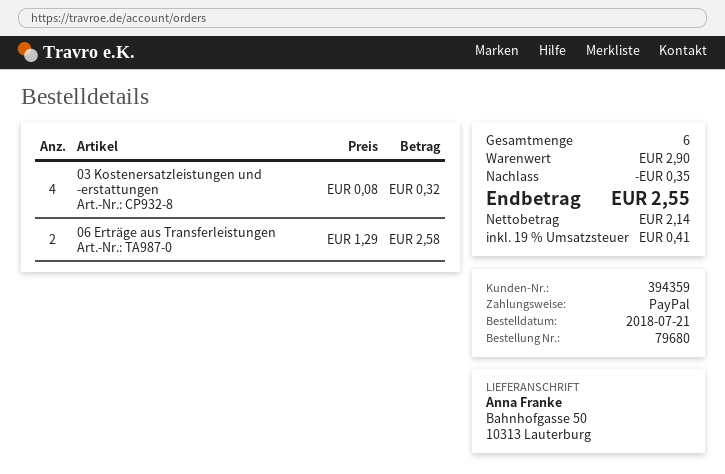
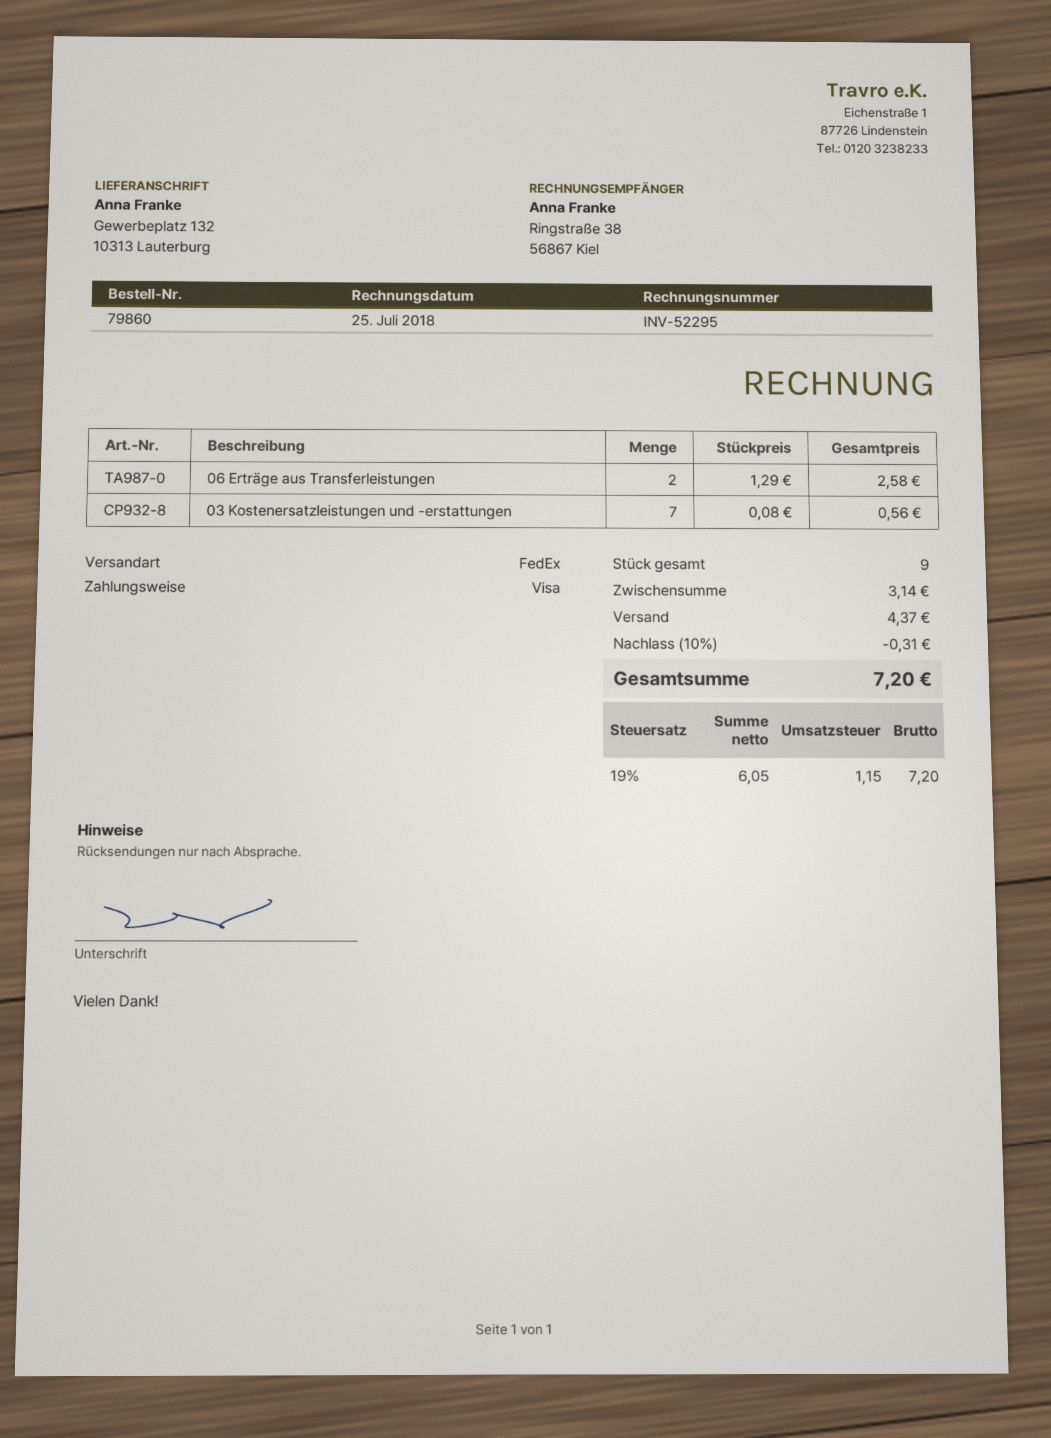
order number: 79680 -> 79860
payment method: PayPal -> Visa
ship to: Bahnhofgasse 50, 10313 Lauterburg -> Gewerbeplatz 132, 10313 Lauterburg
03 Kostenersatzleistungen und -erstattungen: 4 x 0.08 = 0.32 -> 7 x 0.08 = 0.56
total quantity: 6 -> 9
subtotal: 2.90 -> 3.14
discount: 0.35 -> 0.31
shipping: none -> 4.37
net: 2.14 -> 6.05
tax: 19% = 0.41 -> 19% = 1.15
total: 2.55 -> 7.20

